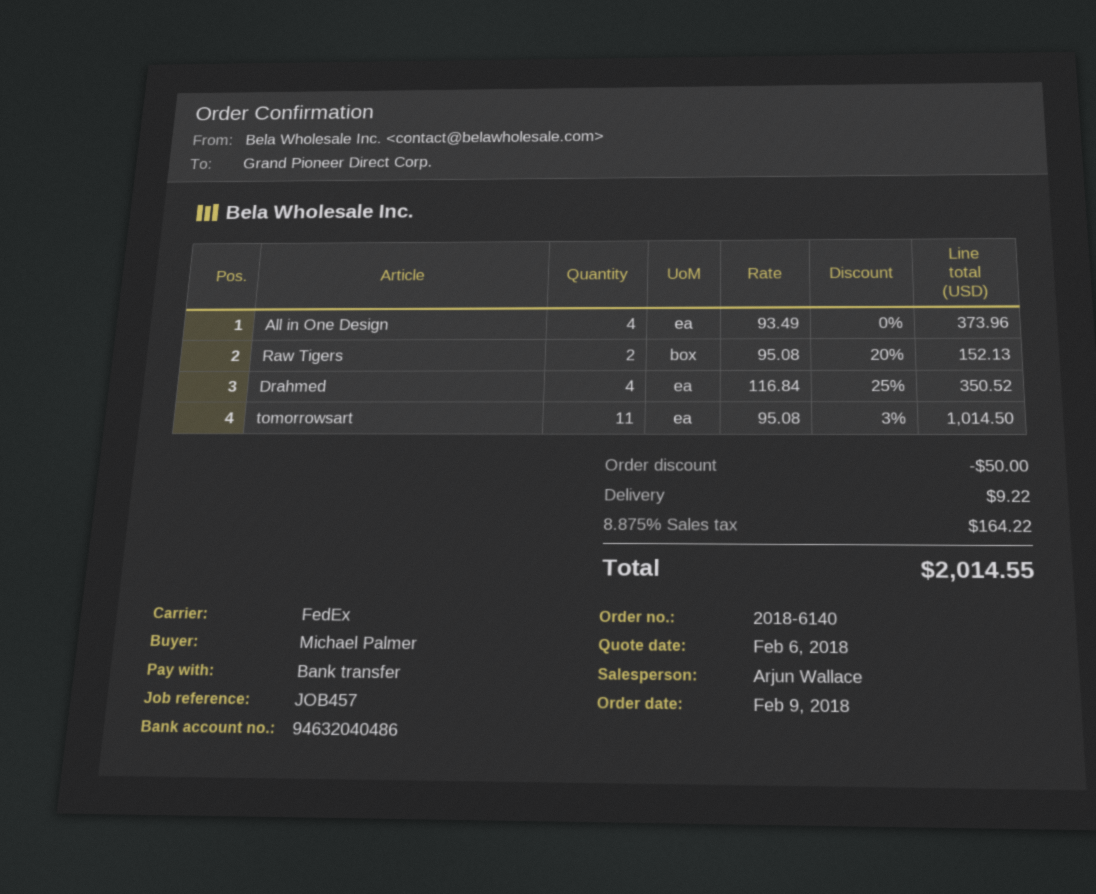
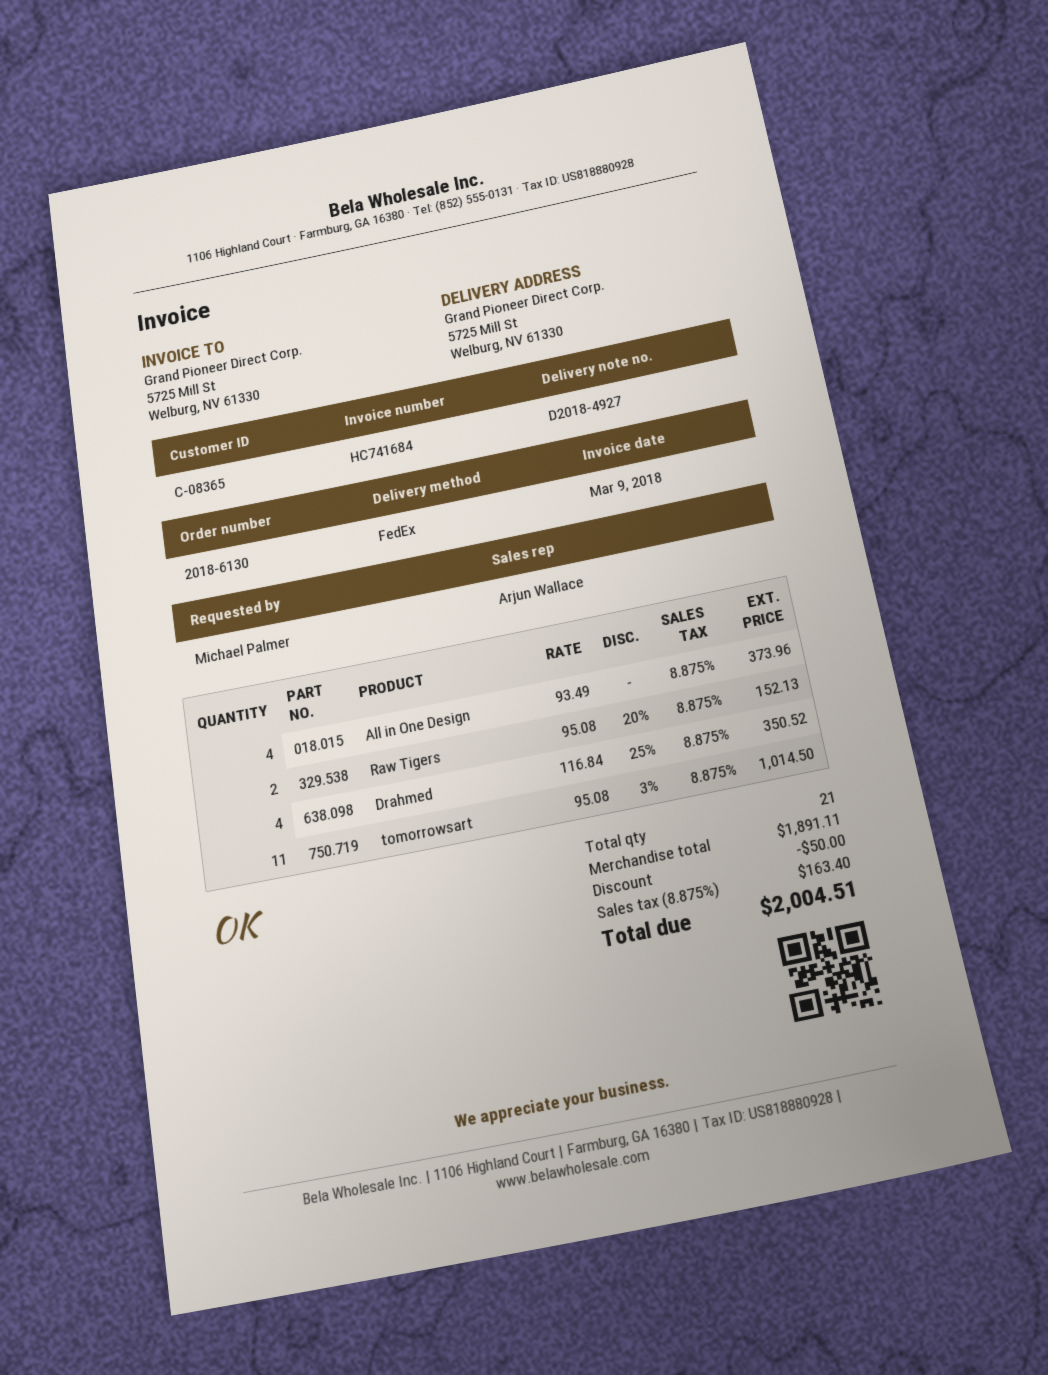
order number: 2018-6140 -> 2018-6130
shipping: 9.22 -> none
tax: 8.875% = 164.22 -> 8.875% = 163.40
total: 2014.55 -> 2004.51

